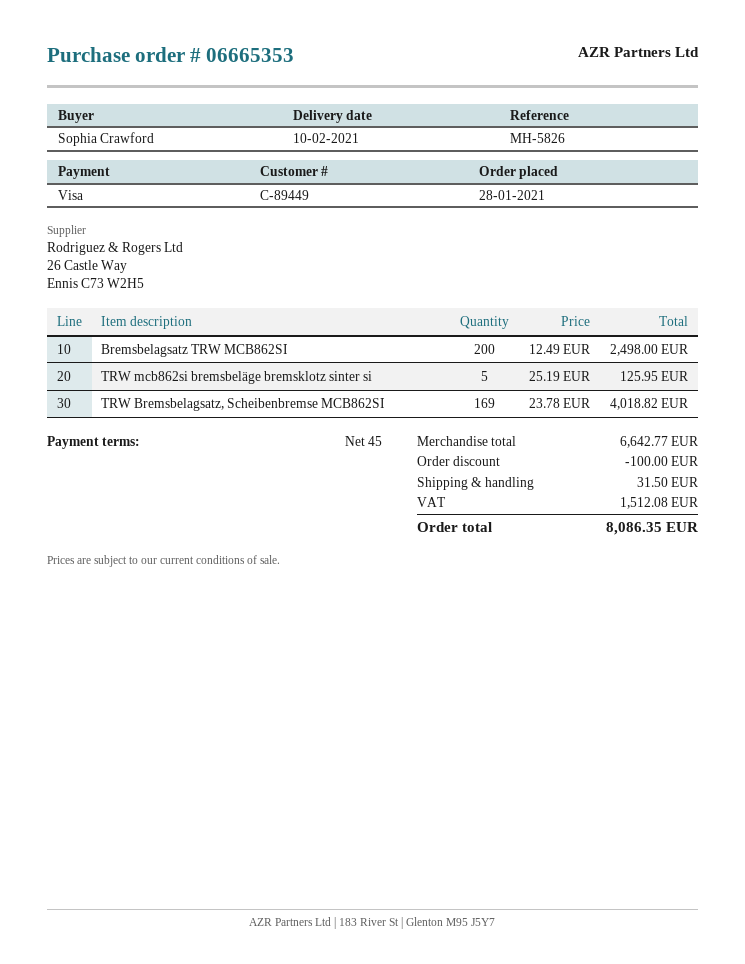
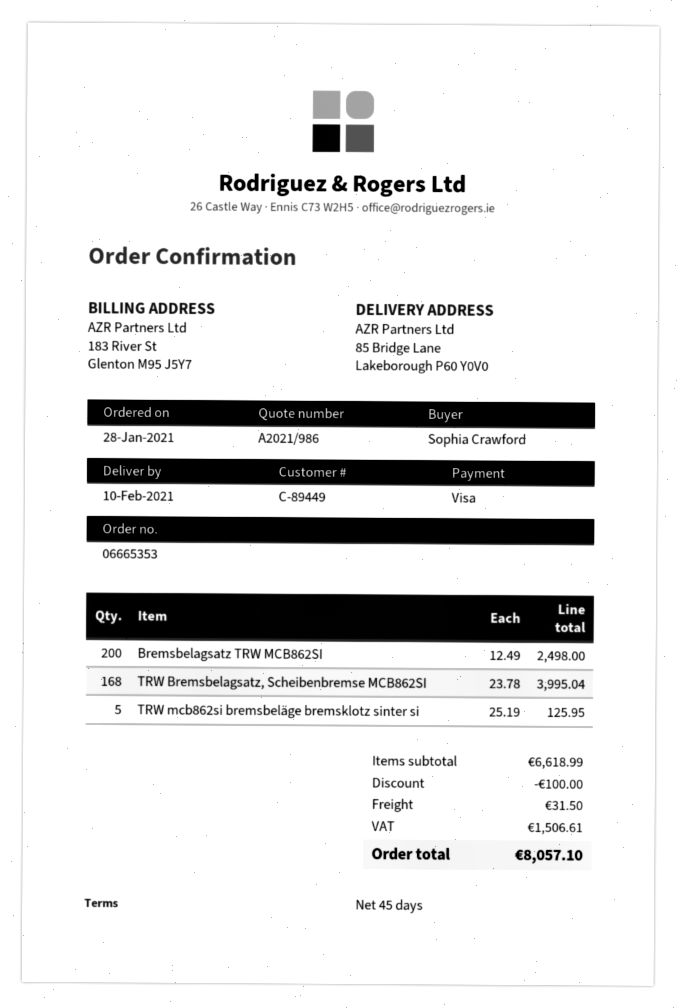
TRW Bremsbelagsatz, Scheibenbremse MCB862SI: 169 x 23.78 = 4018.82 -> 168 x 23.78 = 3995.04
subtotal: 6642.77 -> 6618.99
tax: 1512.08 -> 1506.61
total: 8086.35 -> 8057.10

